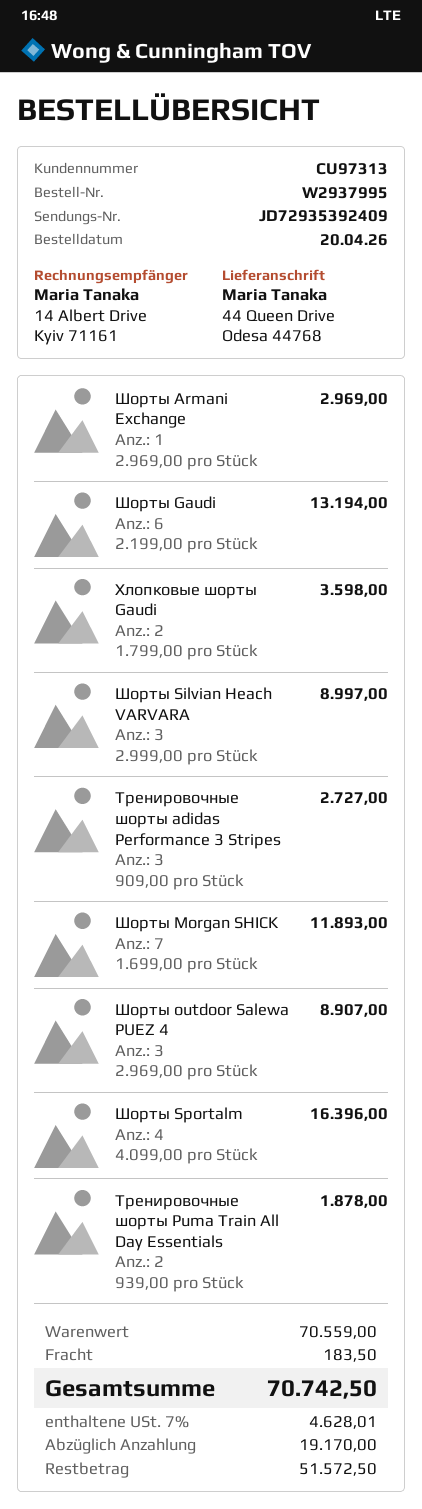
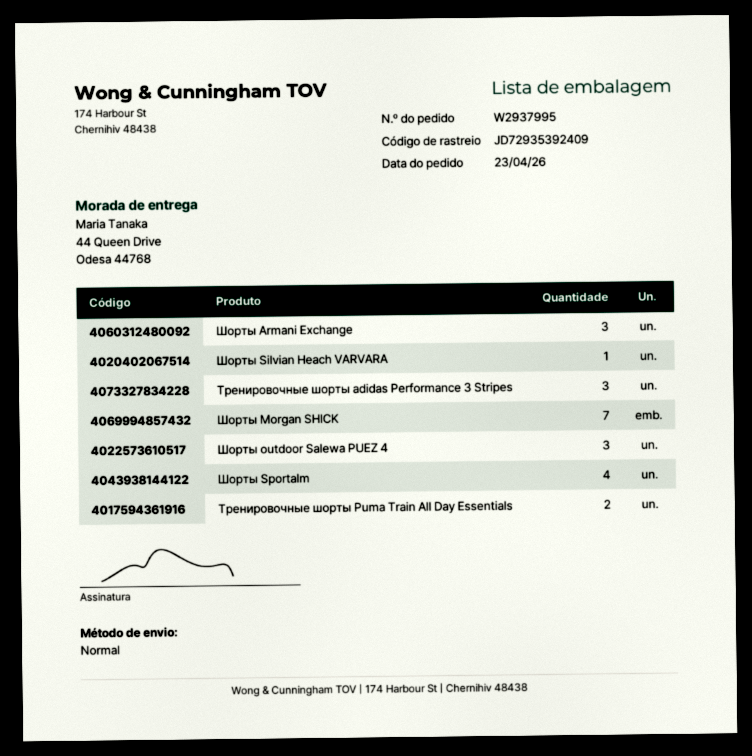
order date: 2026-04-20 -> 2026-04-23
Шорты Armani Exchange: 1 -> 3
Шорты Gaudi: 6 -> none
Хлопковые шорты Gaudi: 2 -> none
Шорты Silvian Heach VARVARA: 3 -> 1

